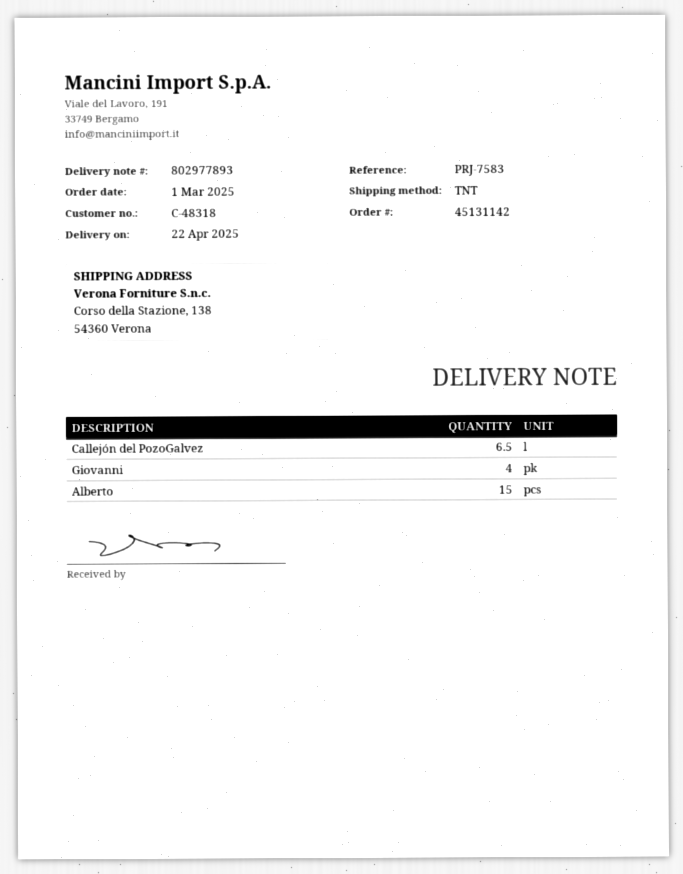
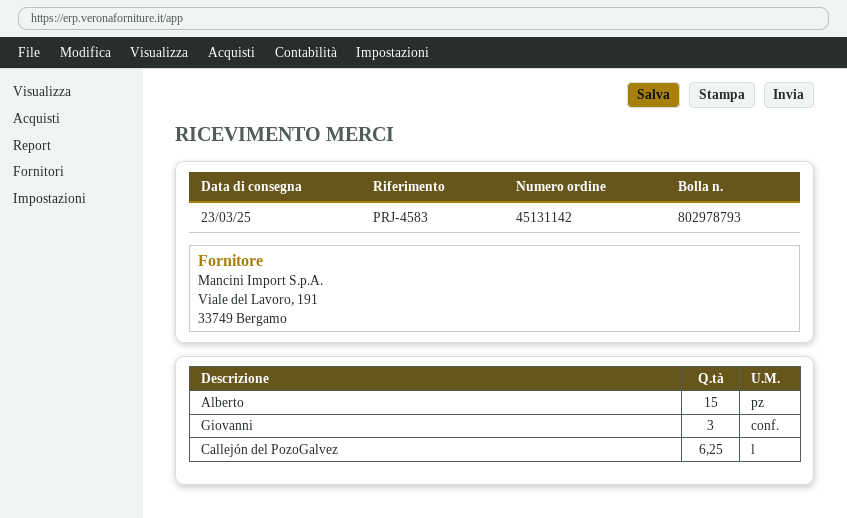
delivery note number: 802977893 -> 802978793
delivery date: 2025-04-22 -> 2025-03-23
reference: PRJ-7583 -> PRJ-4583
Callejón del PozoGalvez: 6.5 -> 6.25
Giovanni: 4 -> 3

